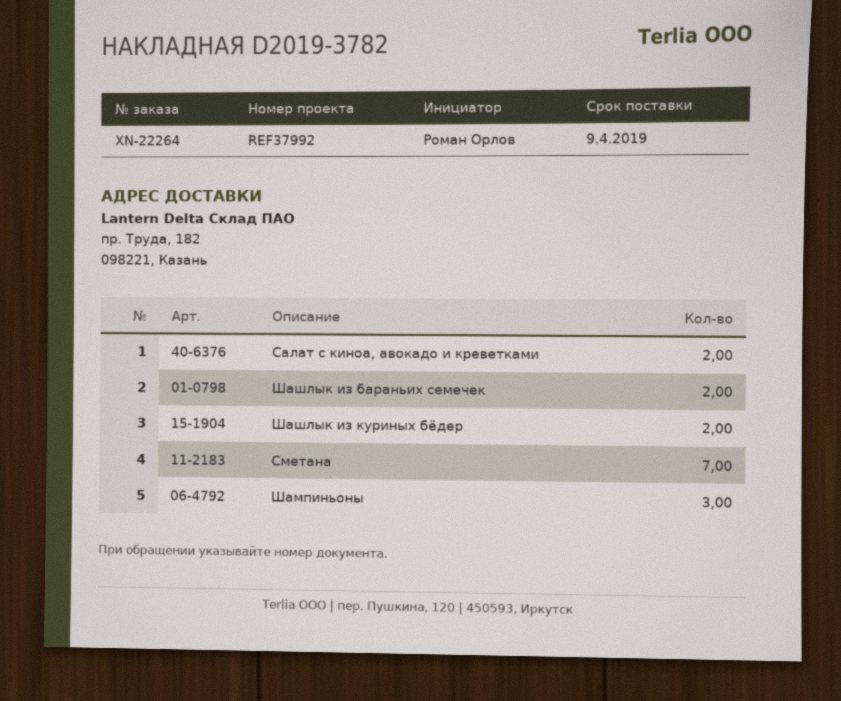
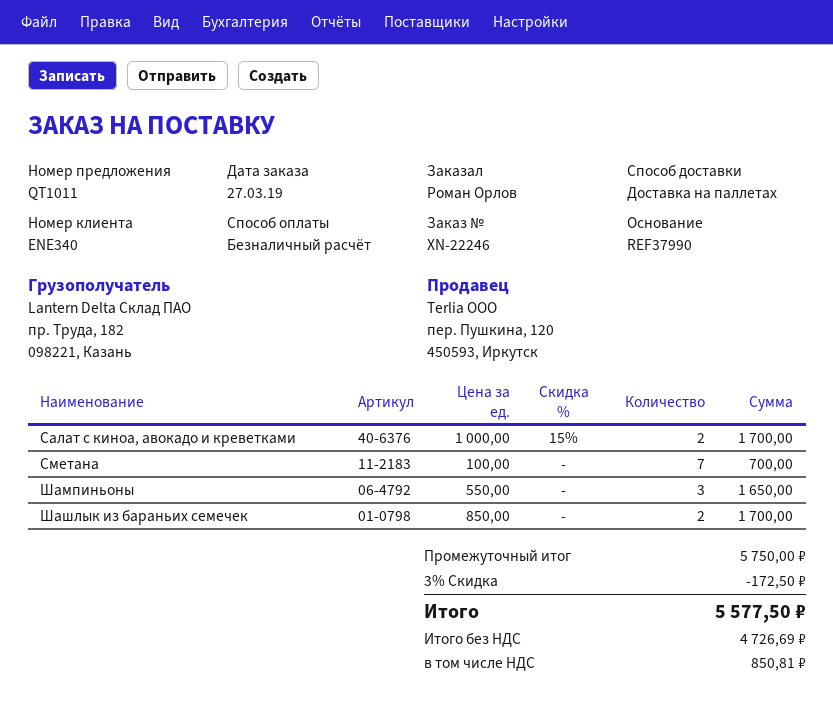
order number: XN-22264 -> XN-22246
reference: REF37992 -> REF37990
Шашлык из куриных бёдер: 2 -> none

